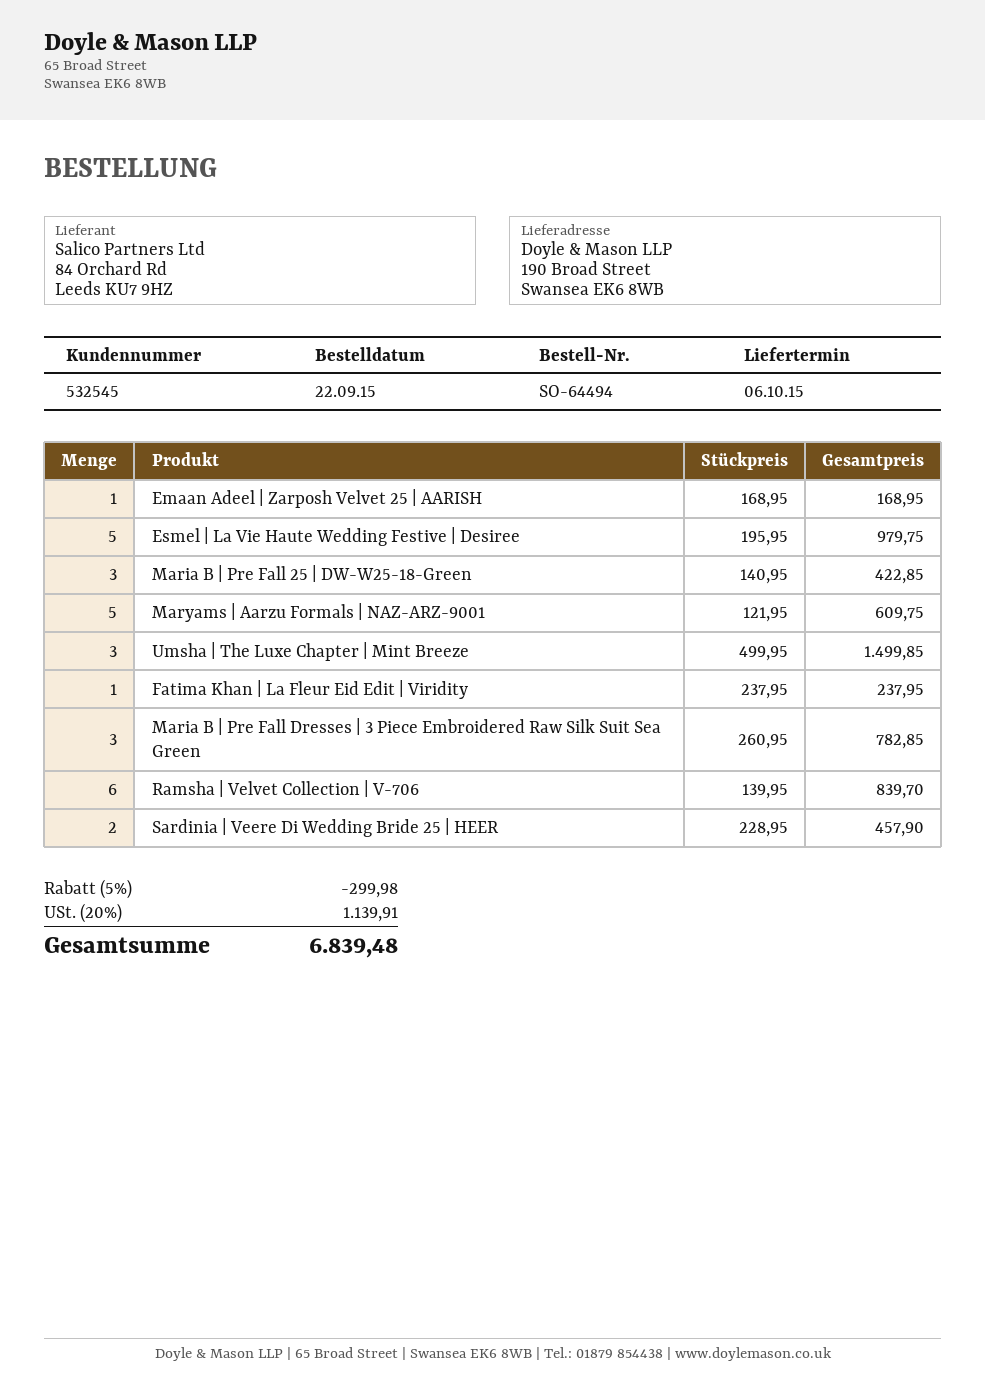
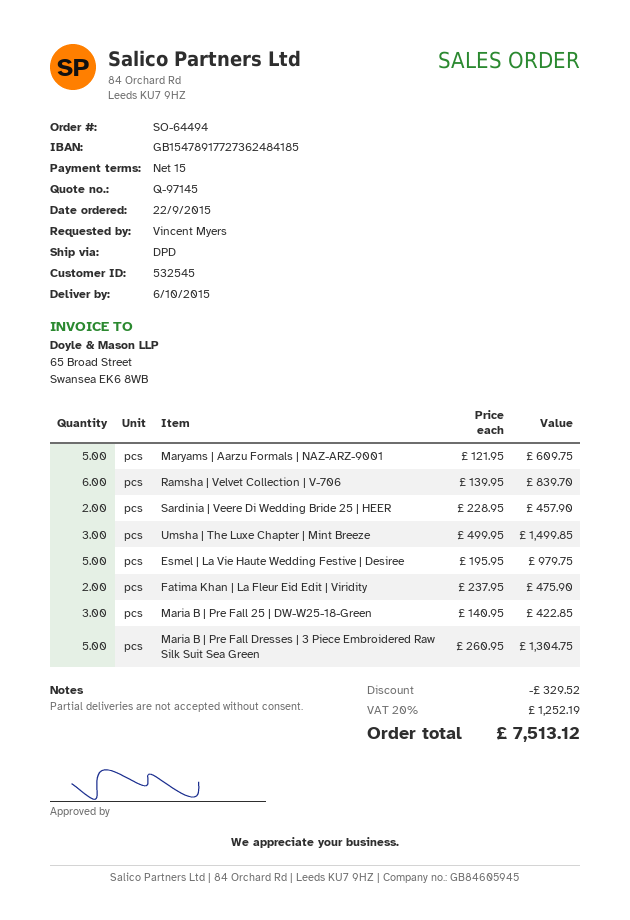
Emaan Adeel | Zarposh Velvet 25 | AARISH: 1 x 168.95 = 168.95 -> none
Fatima Khan | La Fleur Eid Edit | Viridity: 1 x 237.95 = 237.95 -> 2 x 237.95 = 475.90
Maria B | Pre Fall Dresses | 3 Piece Embroidered Raw Silk Suit Sea Green: 3 x 260.95 = 782.85 -> 5 x 260.95 = 1304.75
discount: 299.98 -> 329.52
tax: 20% = 1139.91 -> 20% = 1252.19
total: 6839.48 -> 7513.12

